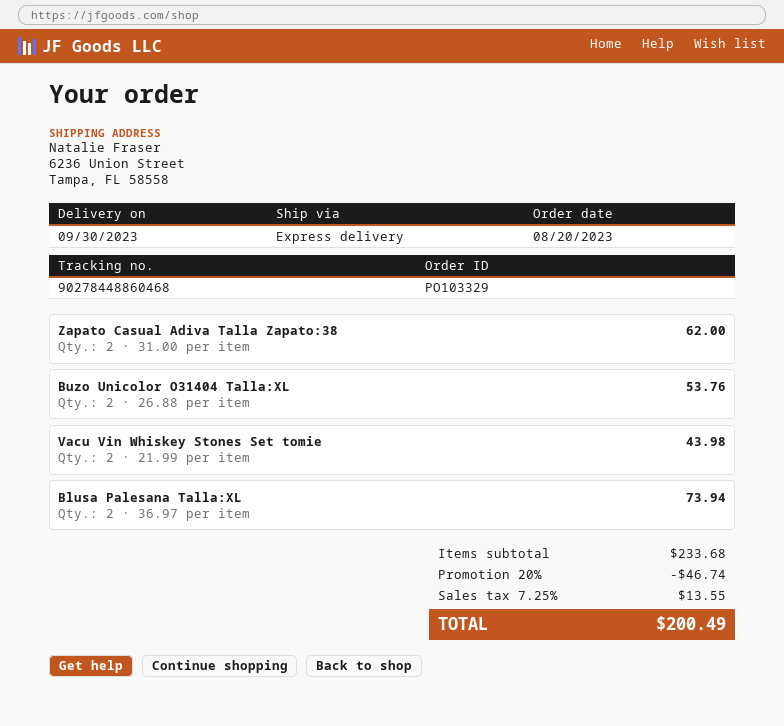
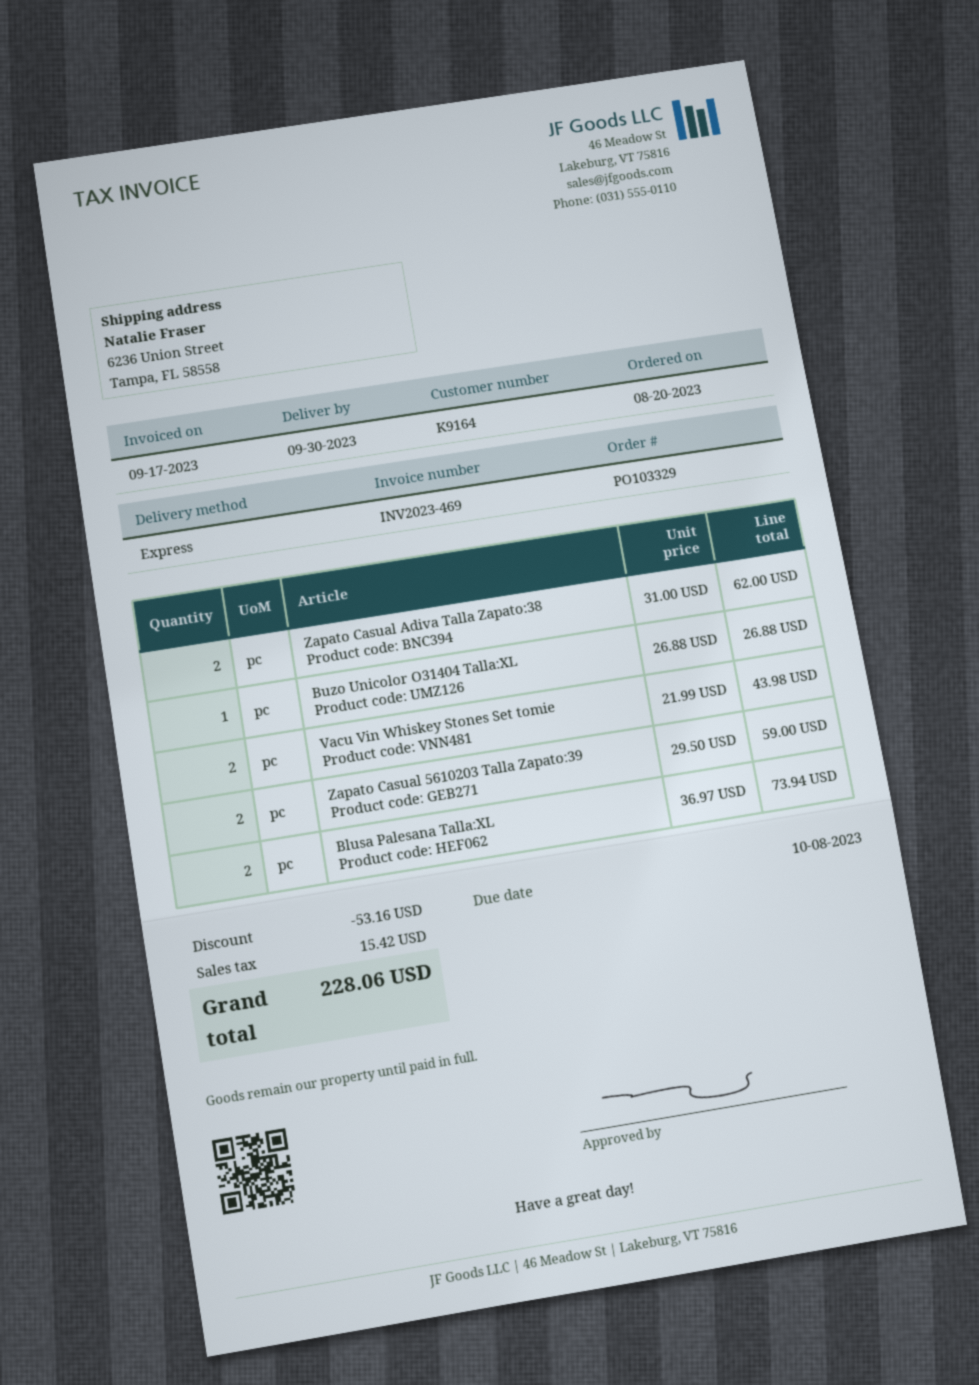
Buzo Unicolor O31404 Talla:XL: 2 x 26.88 = 53.76 -> 1 x 26.88 = 26.88
Zapato Casual 5610203 Talla Zapato:39: none -> 2 x 29.50 = 59.00
discount: 46.74 -> 53.16
tax: 13.55 -> 15.42
total: 200.49 -> 228.06

